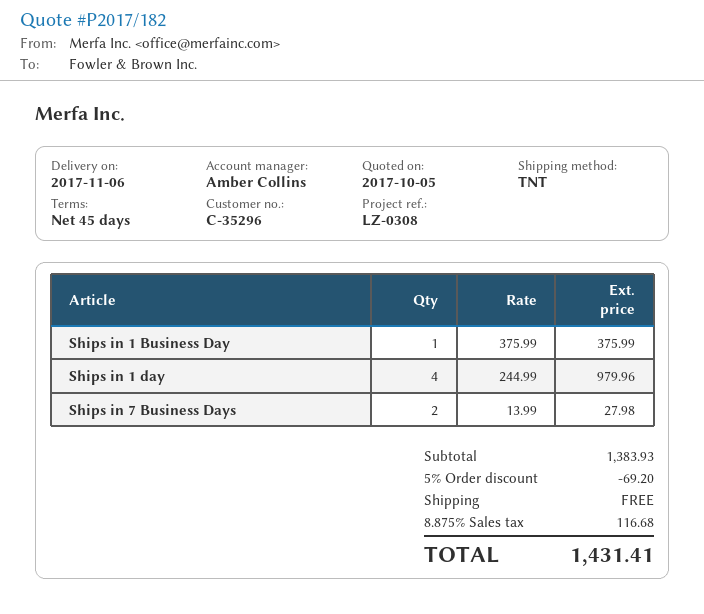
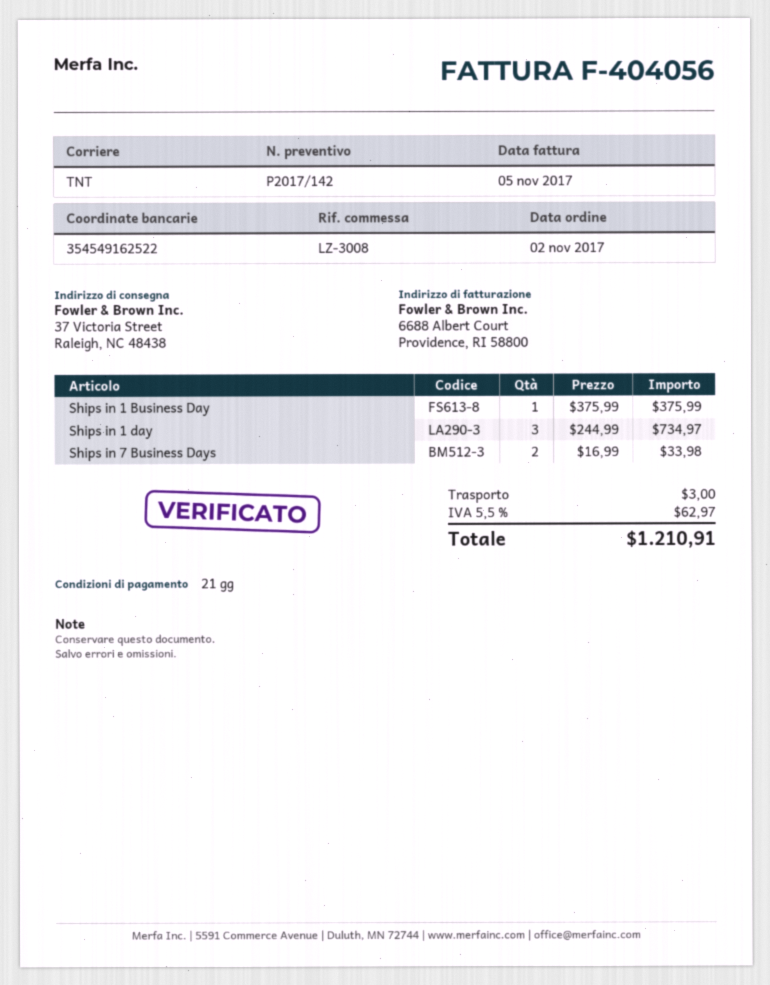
quote number: P2017/182 -> P2017/142
payment terms: 45 days -> 21 days
reference: LZ-0308 -> LZ-3008
Ships in 1 day: 4 x 244.99 = 979.96 -> 3 x 244.99 = 734.97
Ships in 7 Business Days: 2 x 13.99 = 27.98 -> 2 x 16.99 = 33.98
discount: 5% = 69.20 -> none
shipping: 0.00 -> 3.00
tax: 8.875% = 116.68 -> 5.5% = 62.97
total: 1431.41 -> 1210.91

